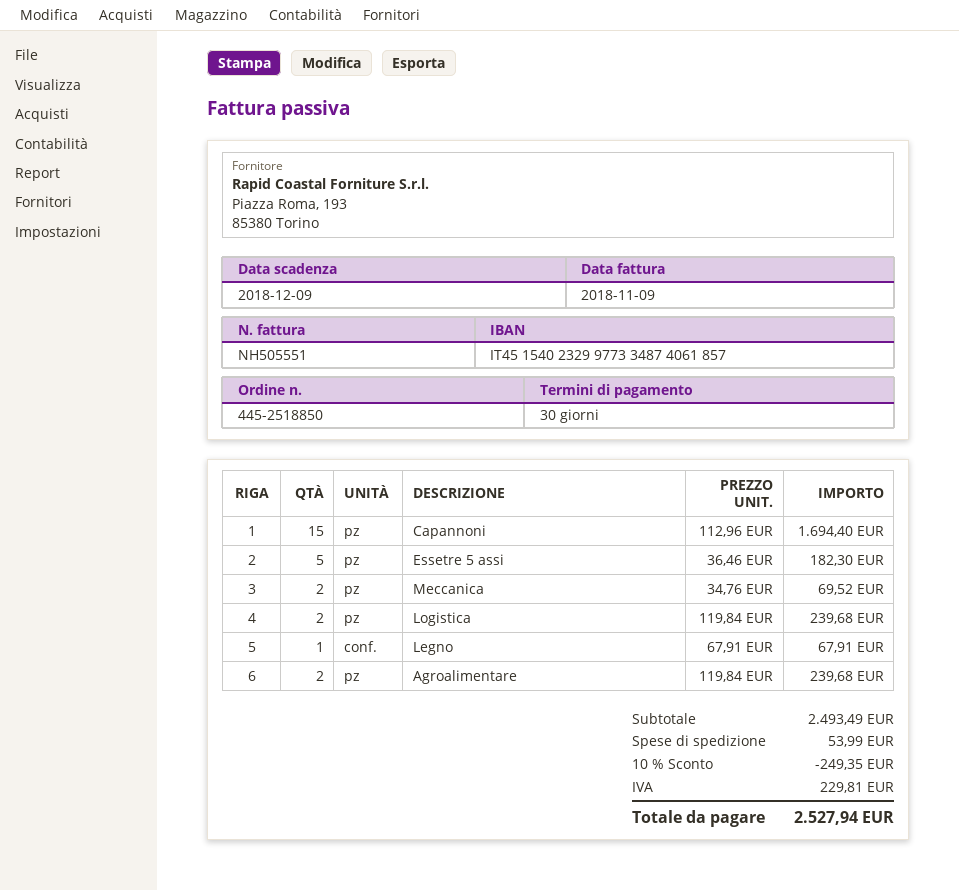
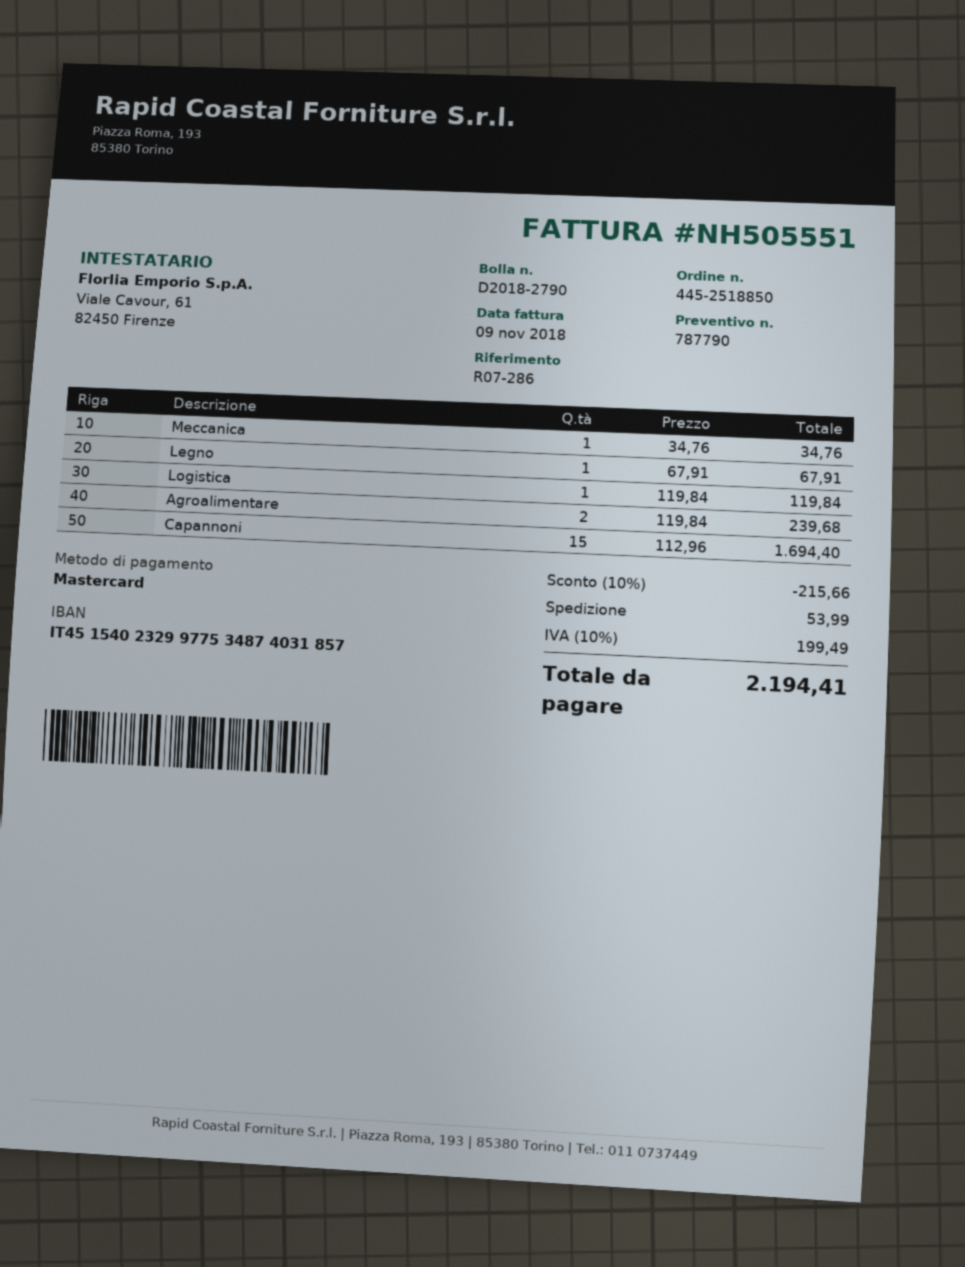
bank account: IT4515402329977334874061857 -> IT4515402329977534874031857
Essetre 5 assi: 5 x 36.46 = 182.30 -> none
Meccanica: 2 x 34.76 = 69.52 -> 1 x 34.76 = 34.76
Logistica: 2 x 119.84 = 239.68 -> 1 x 119.84 = 119.84
discount: 10% = 249.35 -> 10% = 215.66
tax: 229.81 -> 199.49
total: 2527.94 -> 2194.41

